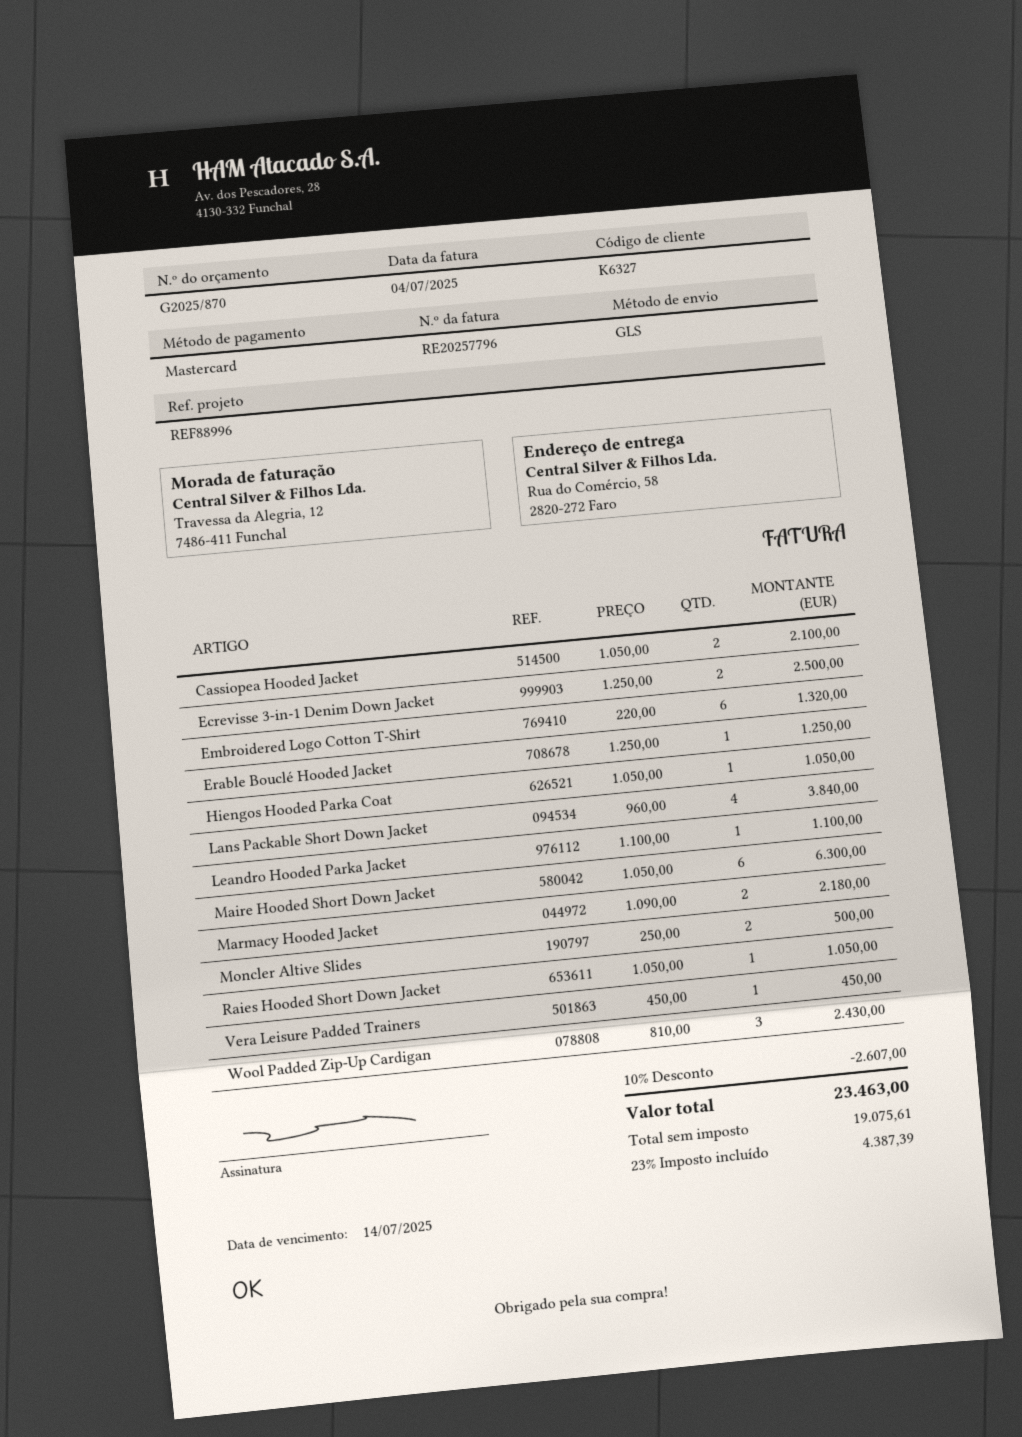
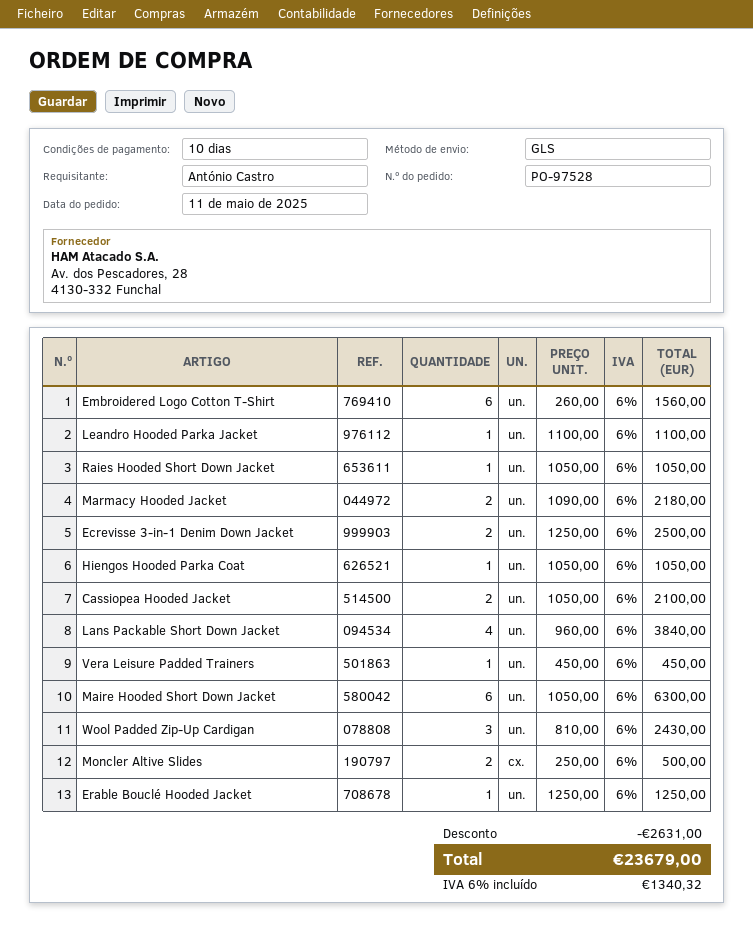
Embroidered Logo Cotton T-Shirt: 6 x 220.00 = 1320.00 -> 6 x 260.00 = 1560.00
discount: 2607.00 -> 2631.00
tax: 23% = 4387.39 -> 6% = 1340.32
total: 23463.00 -> 23679.00

